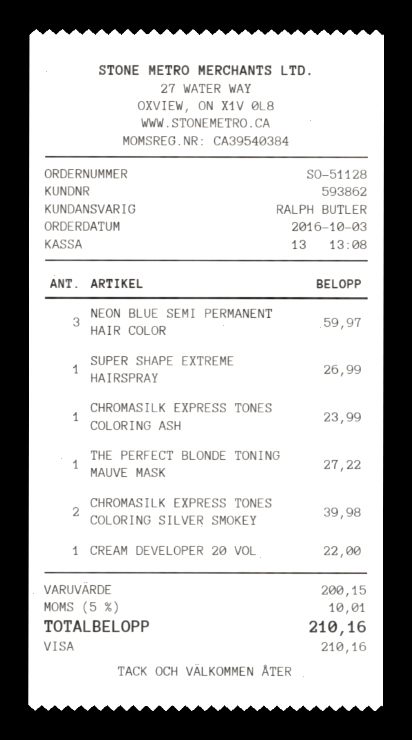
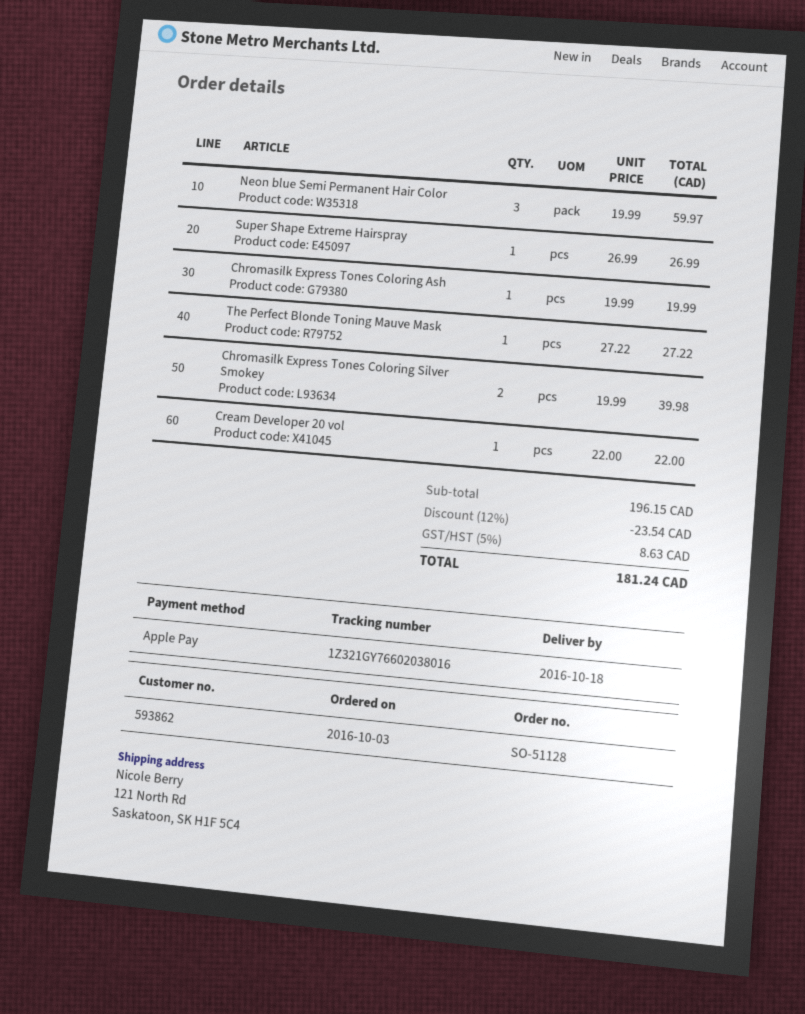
payment method: Visa -> Apple Pay
CHROMASILK EXPRESS TONES COLORING ASH: 1 for 23.99 -> 1 for 19.99
subtotal: 200.15 -> 196.15
discount: none -> 12% = 23.54
tax: 5% = 10.01 -> 5% = 8.63
total: 210.16 -> 181.24

